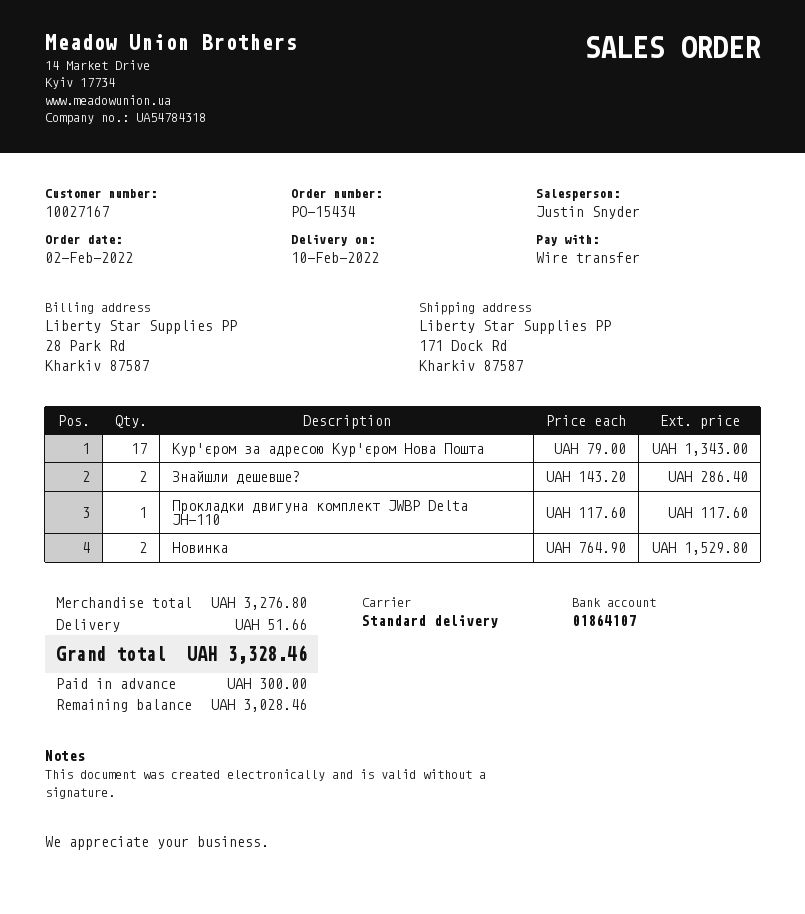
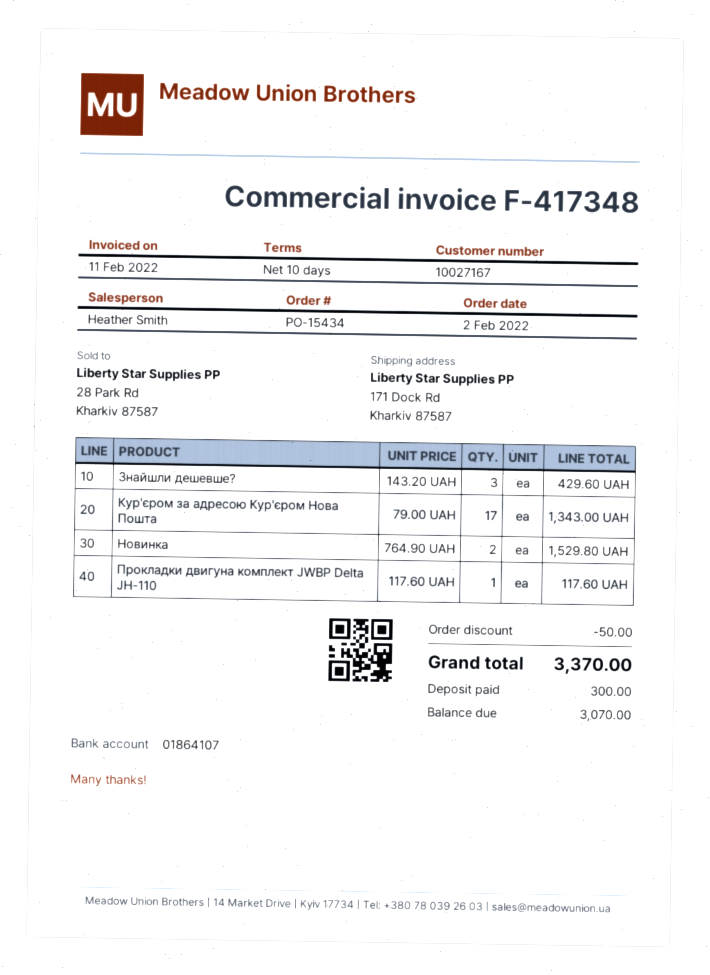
sales rep: Justin Snyder -> Heather Smith
Знайшли дешевше?: 2 x 143.20 = 286.40 -> 3 x 143.20 = 429.60
discount: none -> 50.00
shipping: 51.66 -> none
total: 3328.46 -> 3370.00
balance: 3028.46 -> 3070.00

